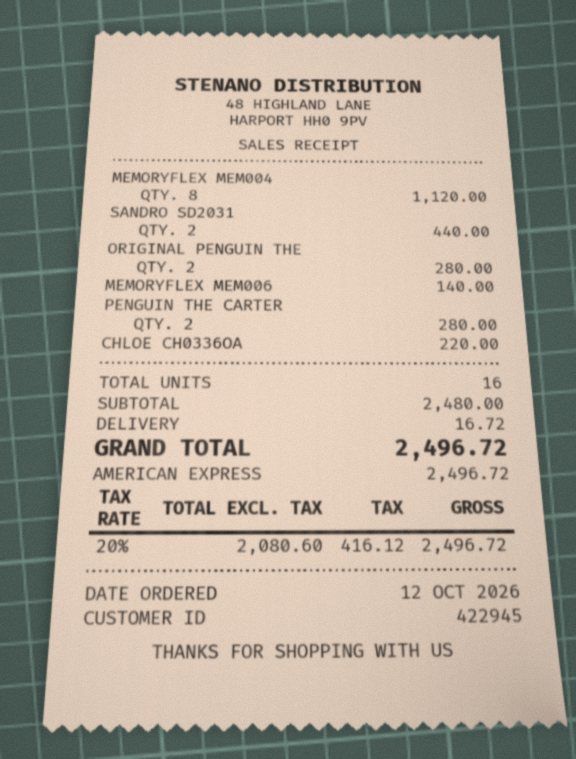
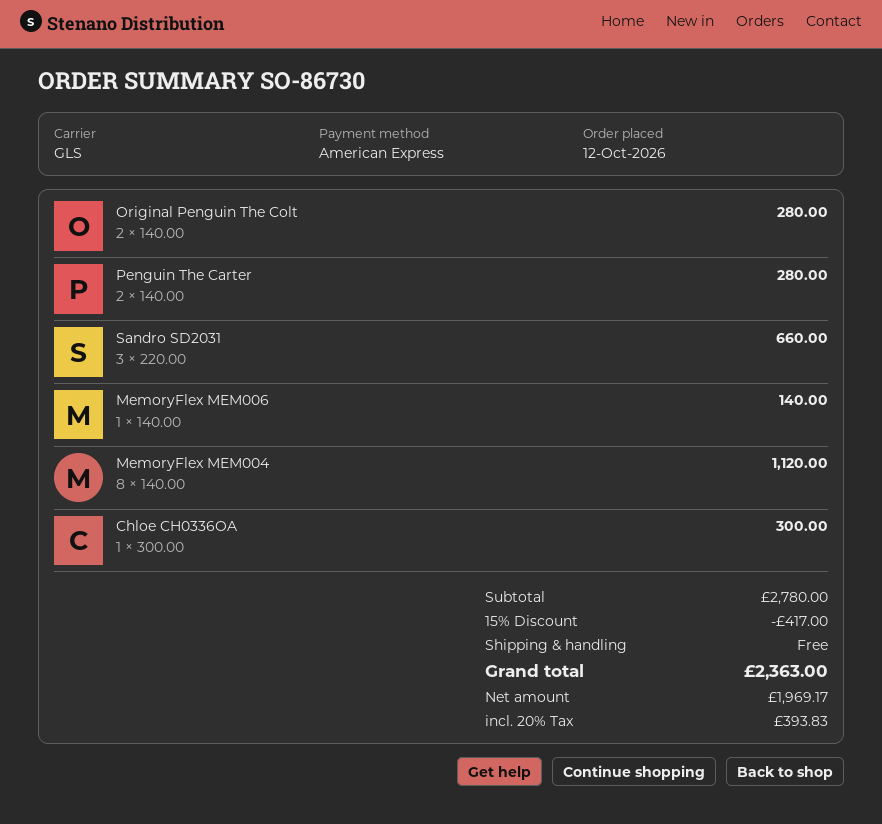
SANDRO SD2031: 2 for 440.00 -> 3 for 660.00
CHLOE CH0336OA: 1 for 220.00 -> 1 for 300.00
subtotal: 2480.00 -> 2780.00
discount: none -> 15% = 417.00
shipping: 16.72 -> 0.00
net: 2080.60 -> 1969.17
tax: 20% = 416.12 -> 20% = 393.83
total: 2496.72 -> 2363.00

